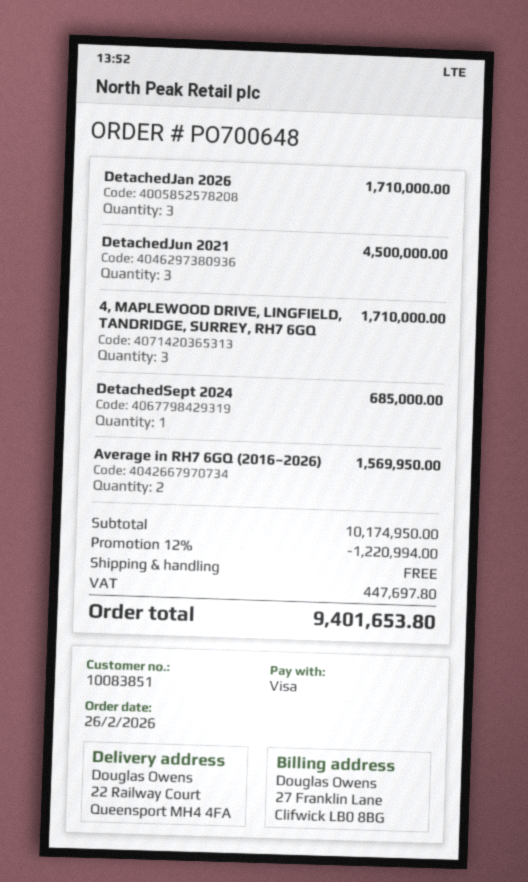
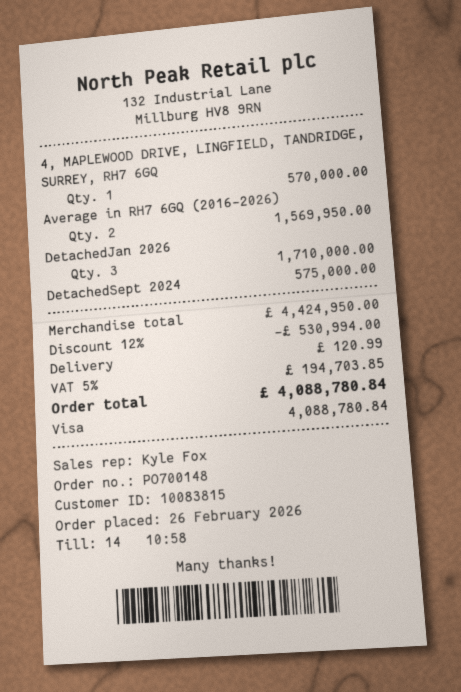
order number: PO700648 -> PO700148
customer number: 10083851 -> 10083815
DetachedJun 2021: 3 for 4500000.00 -> none
4, MAPLEWOOD DRIVE, LINGFIELD, TANDRIDGE, SURREY, RH7 6GQ: 3 for 1710000.00 -> 1 for 570000.00
DetachedSept 2024: 1 for 685000.00 -> 1 for 575000.00
subtotal: 10174950.00 -> 4424950.00
discount: 12% = 1220994.00 -> 12% = 530994.00
shipping: 0.00 -> 120.99
tax: 447697.80 -> 194703.85
total: 9401653.80 -> 4088780.84

